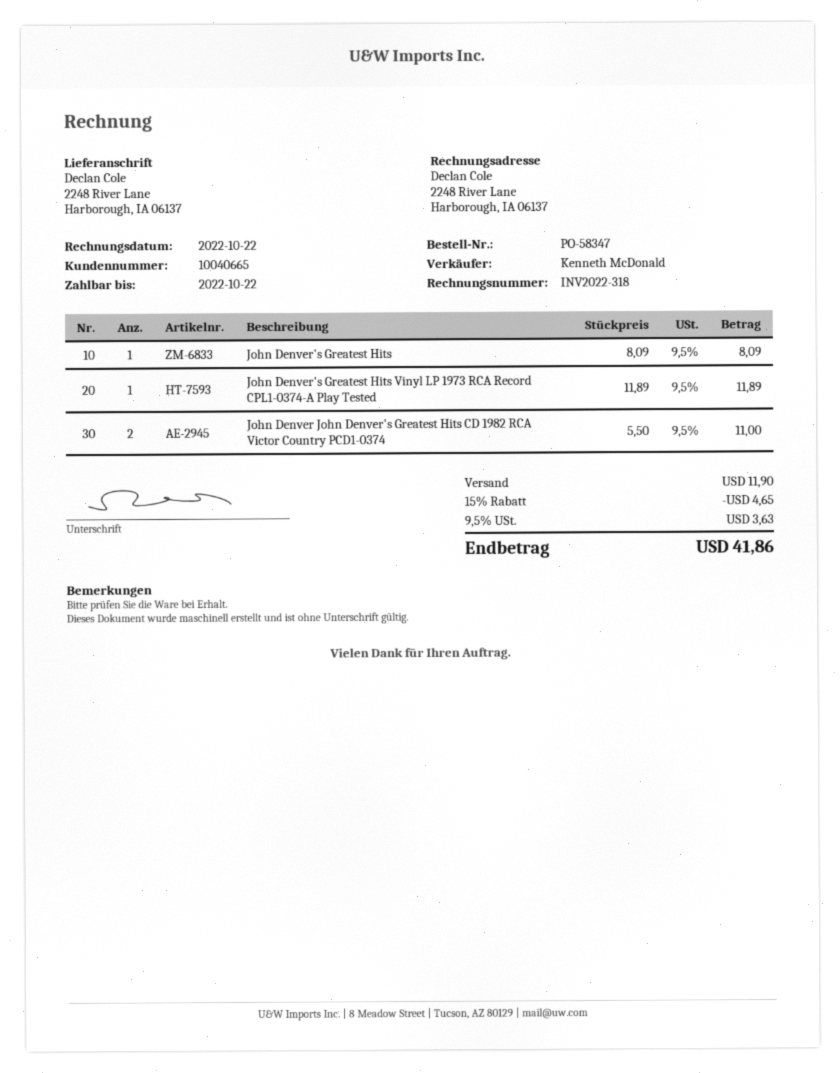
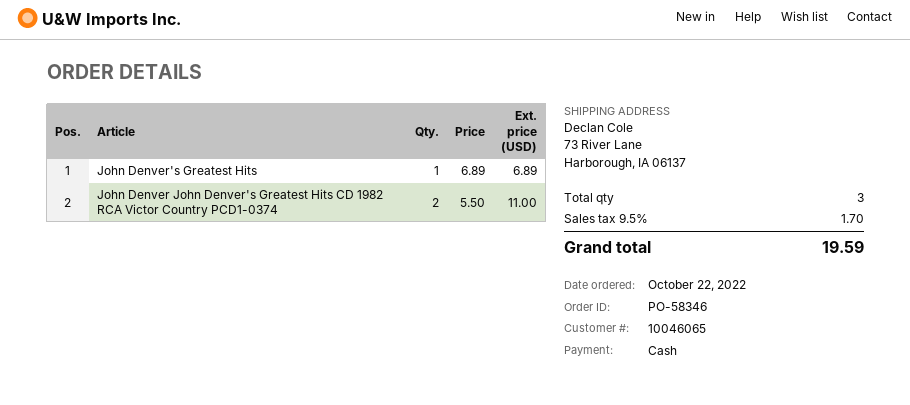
order number: PO-58347 -> PO-58346
customer number: 10040665 -> 10046065
ship to: 2248 River Lane, Harborough, IA 06137 -> 73 River Lane, Harborough, IA 06137
John Denver's Greatest Hits: 1 x 8.09 = 8.09 -> 1 x 6.89 = 6.89
John Denver's Greatest Hits Vinyl LP 1973 RCA Record CPL1-0374-A Play Tested: 1 x 11.89 = 11.89 -> none
discount: 15% = 4.65 -> none
shipping: 11.90 -> none
tax: 9.5% = 3.63 -> 9.5% = 1.70
total: 41.86 -> 19.59

